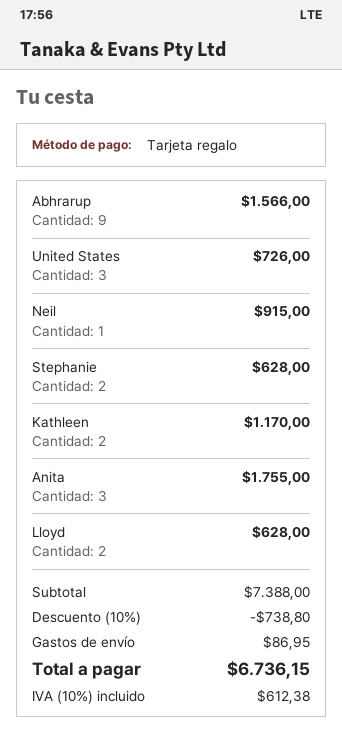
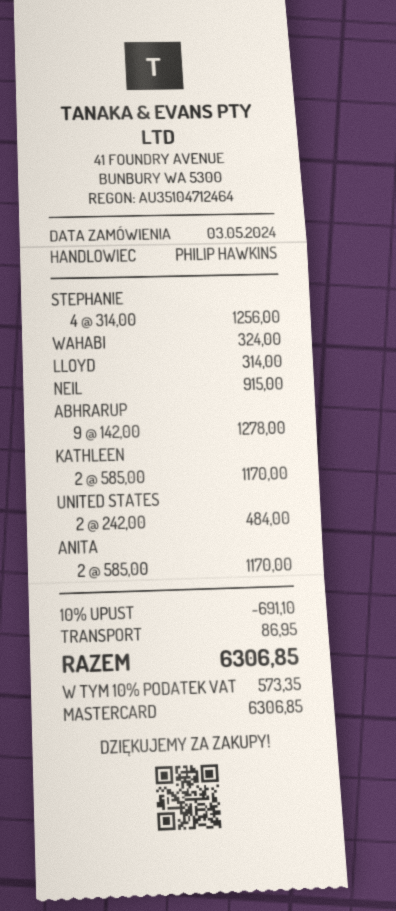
payment method: gift card -> Mastercard
Abhrarup: 9 for 1566.00 -> 9 for 1278.00
United States: 3 for 726.00 -> 2 for 484.00
Stephanie: 2 for 628.00 -> 4 for 1256.00
Anita: 3 for 1755.00 -> 2 for 1170.00
Lloyd: 2 for 628.00 -> 1 for 314.00
WAHABI: none -> 1 for 324.00
discount: 10% = 738.80 -> 10% = 691.10
tax: 10% = 612.38 -> 10% = 573.35
total: 6736.15 -> 6306.85

